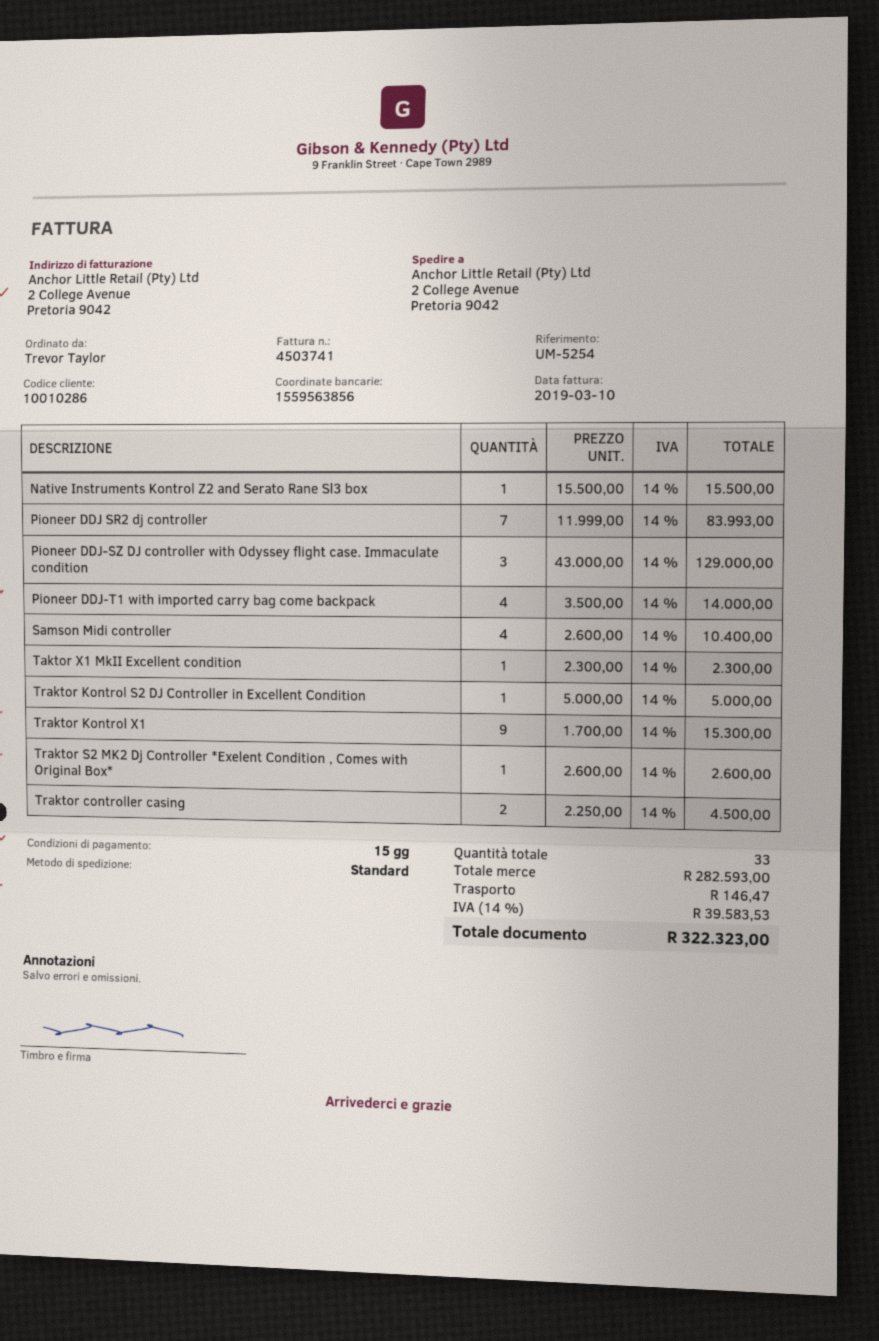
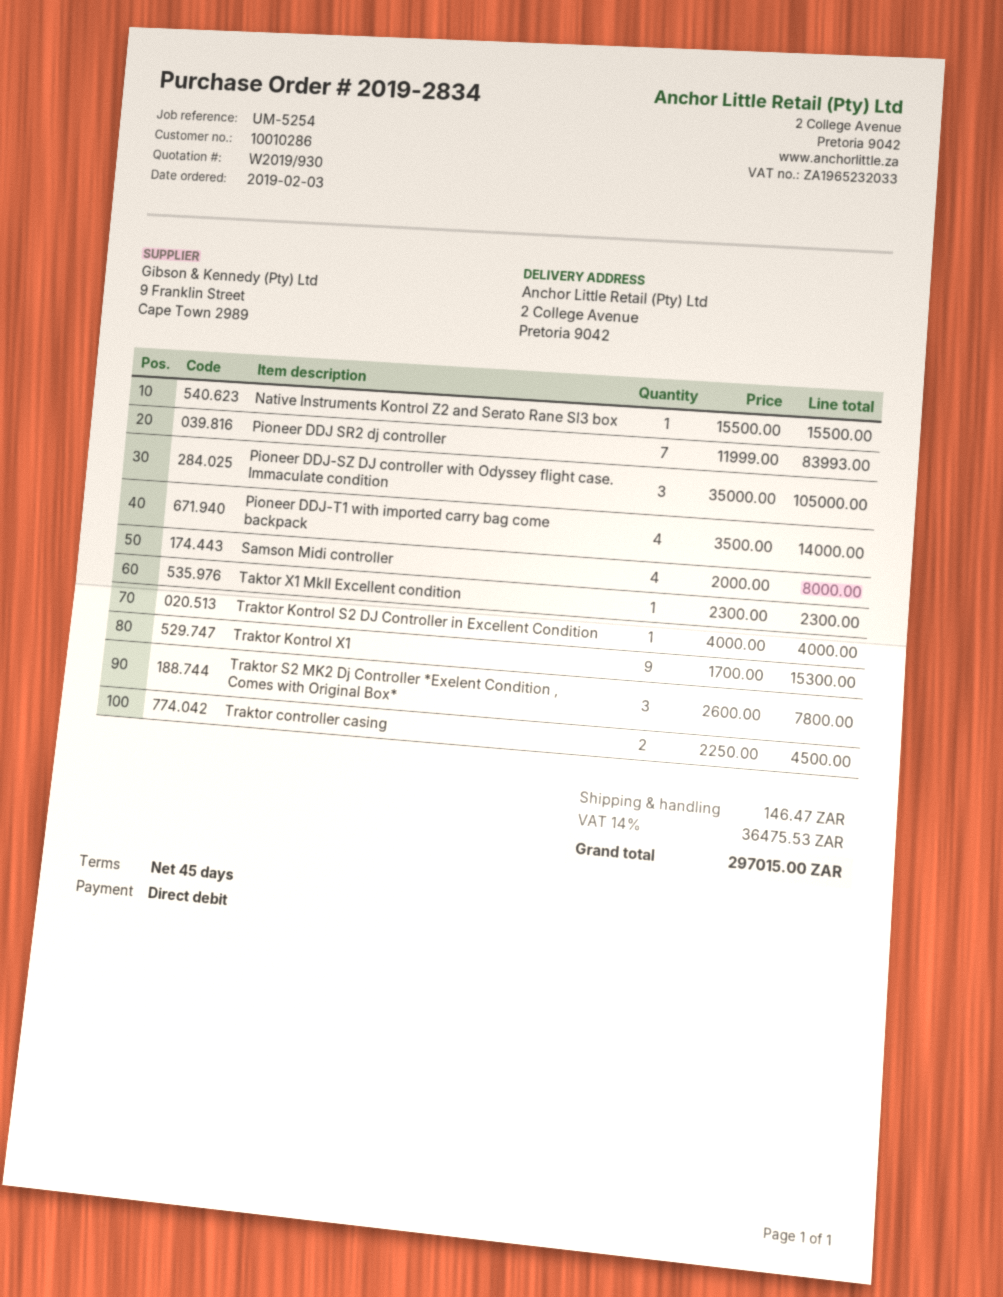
payment terms: 15 days -> 45 days
Pioneer DDJ-SZ DJ controller with Odyssey flight case. Immaculate condition: 3 x 43000.00 = 129000.00 -> 3 x 35000.00 = 105000.00
Samson Midi controller: 4 x 2600.00 = 10400.00 -> 4 x 2000.00 = 8000.00
Traktor Kontrol S2 DJ Controller in Excellent Condition: 1 x 5000.00 = 5000.00 -> 1 x 4000.00 = 4000.00
Traktor S2 MK2 Dj Controller *Exelent Condition , Comes with Original Box*: 1 x 2600.00 = 2600.00 -> 3 x 2600.00 = 7800.00
tax: 14% = 39583.53 -> 14% = 36475.53
total: 322323.00 -> 297015.00

